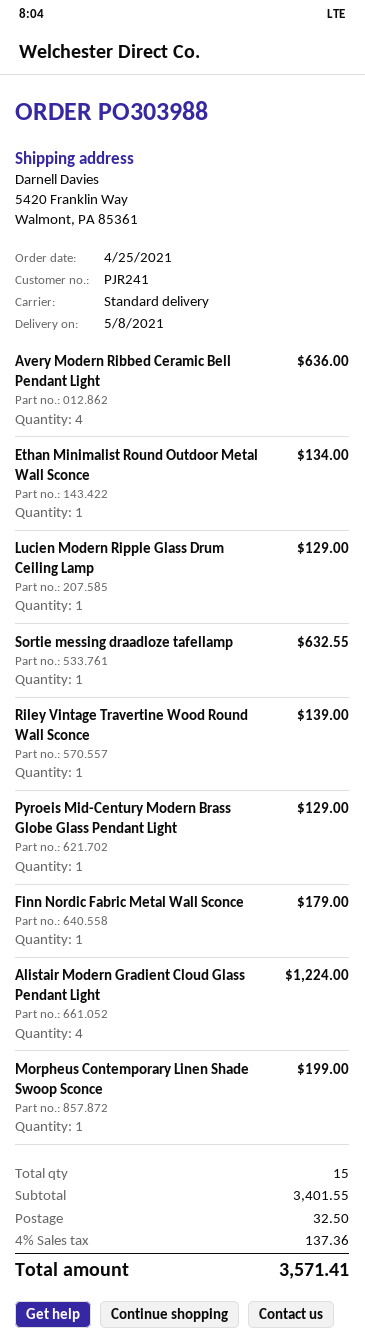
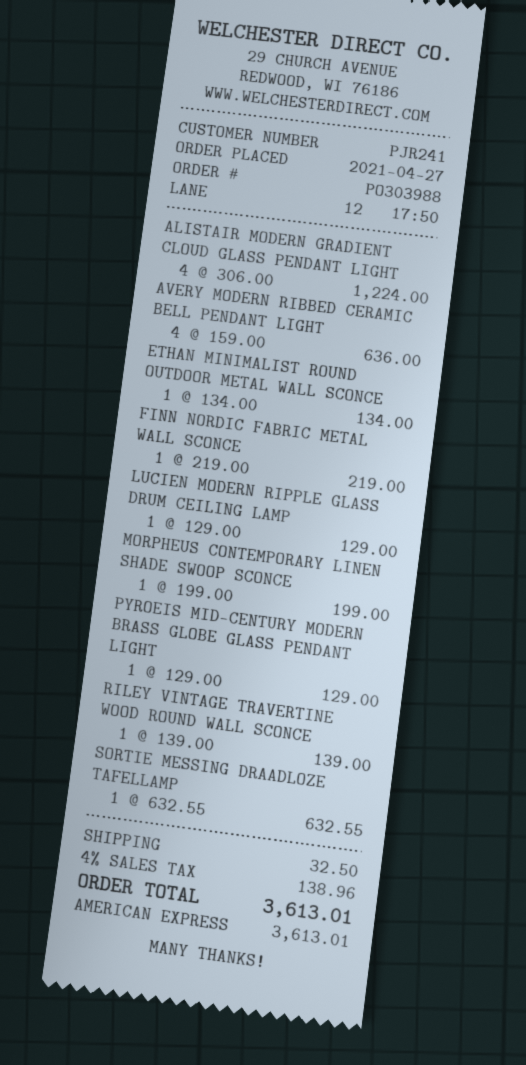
order date: 2021-04-25 -> 2021-04-27
Finn Nordic Fabric Metal Wall Sconce: 1 for 179.00 -> 1 for 219.00
tax: 4% = 137.36 -> 4% = 138.96
total: 3571.41 -> 3613.01

